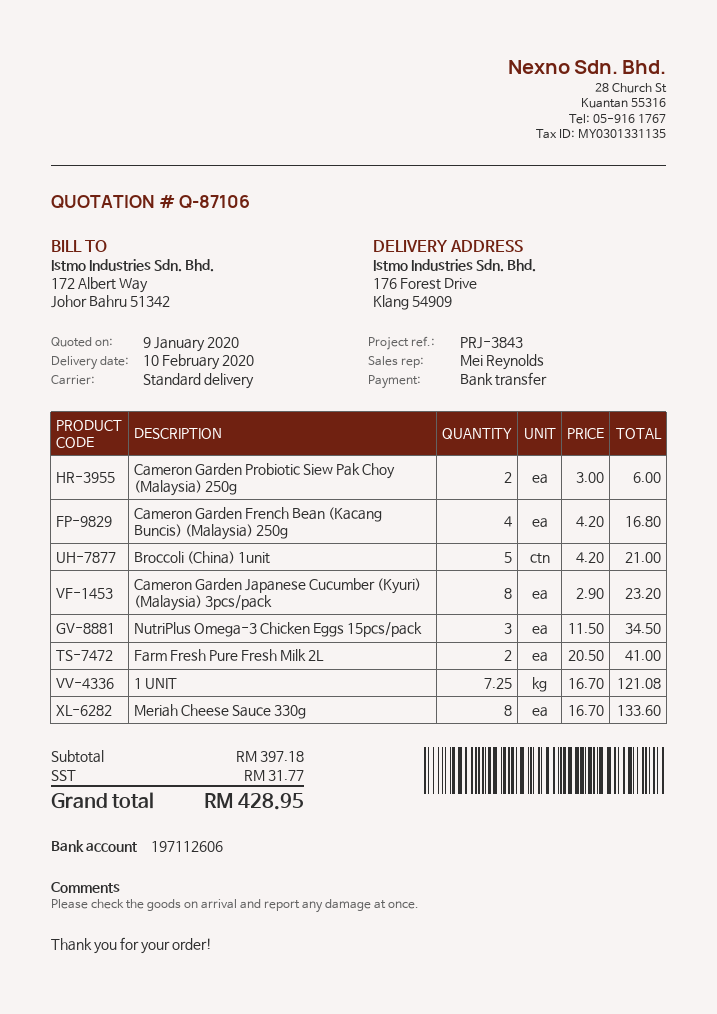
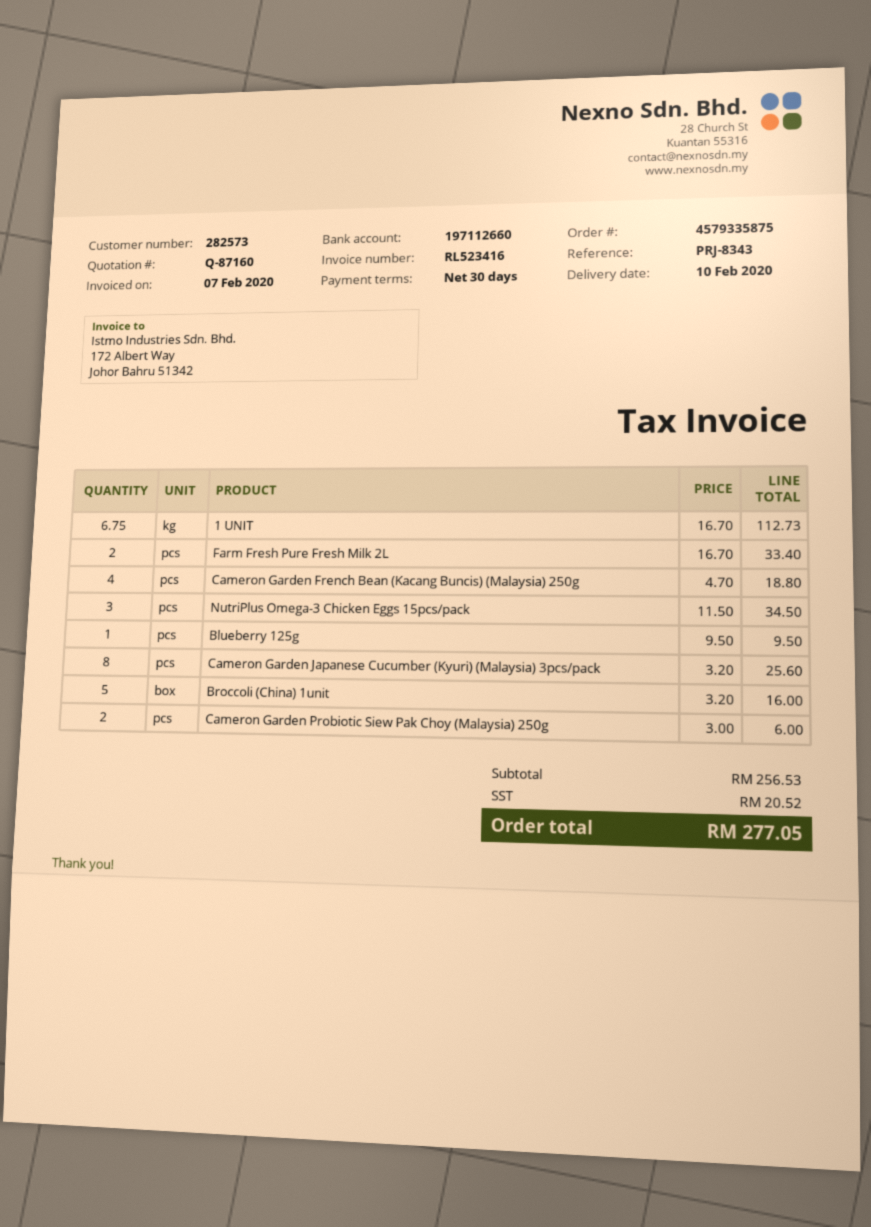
quote number: Q-87106 -> Q-87160
reference: PRJ-3843 -> PRJ-8343
bank account: 197112606 -> 197112660
Cameron Garden French Bean (Kacang Buncis) (Malaysia) 250g: 4 x 4.20 = 16.80 -> 4 x 4.70 = 18.80
Broccoli (China) 1unit: 5 x 4.20 = 21.00 -> 5 x 3.20 = 16.00
Cameron Garden Japanese Cucumber (Kyuri) (Malaysia) 3pcs/pack: 8 x 2.90 = 23.20 -> 8 x 3.20 = 25.60
Farm Fresh Pure Fresh Milk 2L: 2 x 20.50 = 41.00 -> 2 x 16.70 = 33.40
1 UNIT: 7.25 x 16.70 = 121.08 -> 6.75 x 16.70 = 112.73
Meriah Cheese Sauce 330g: 8 x 16.70 = 133.60 -> none
Blueberry 125g: none -> 1 x 9.50 = 9.50
subtotal: 397.18 -> 256.53
tax: 31.77 -> 20.52
total: 428.95 -> 277.05

